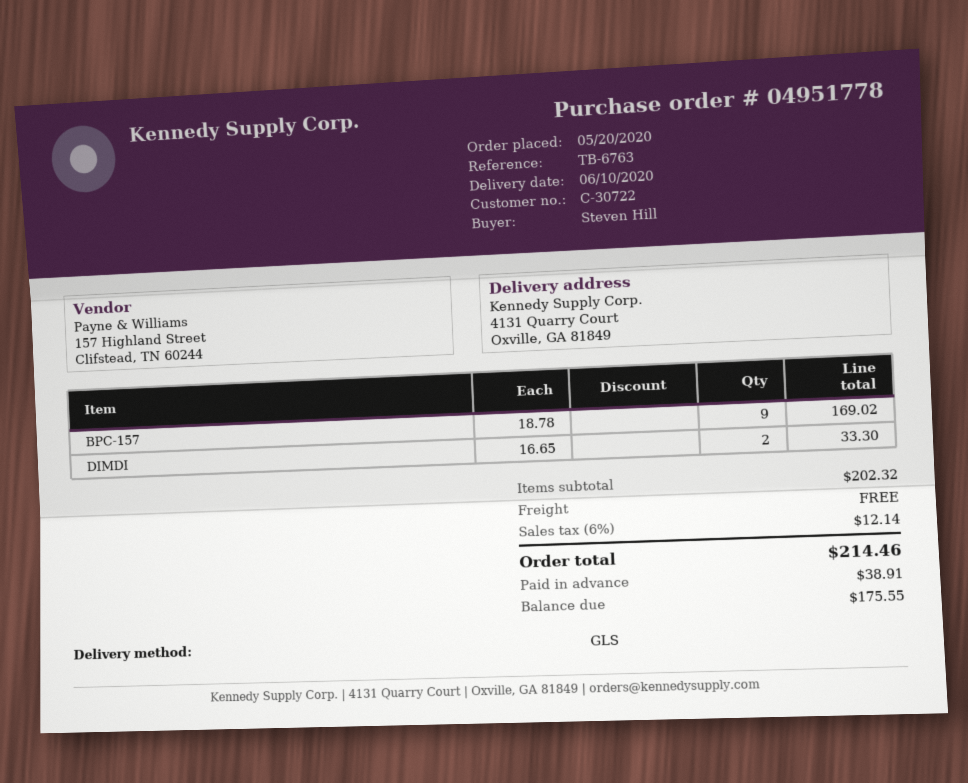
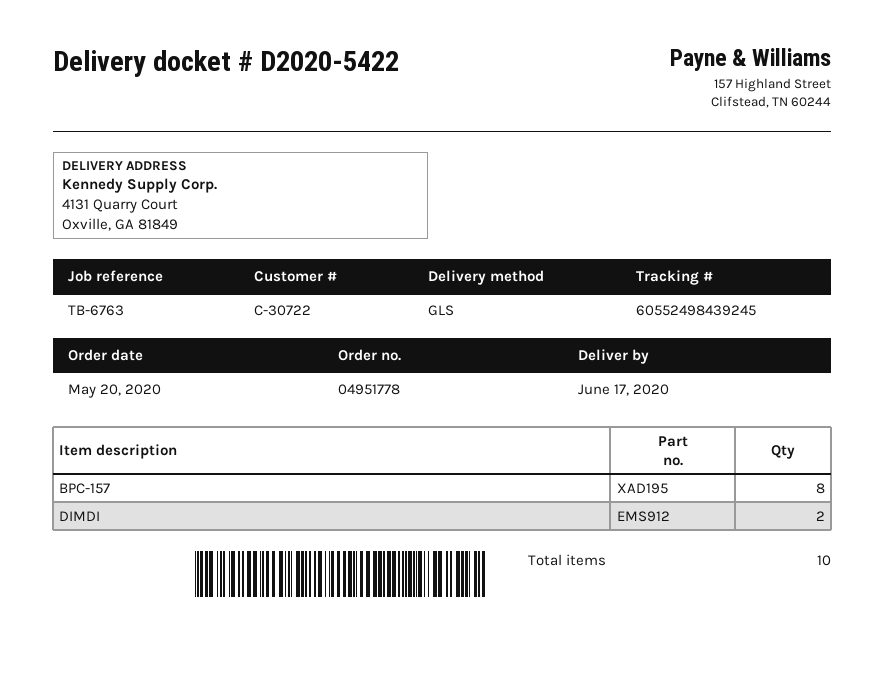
delivery date: 2020-06-10 -> 2020-06-17
BPC-157: 9 -> 8

